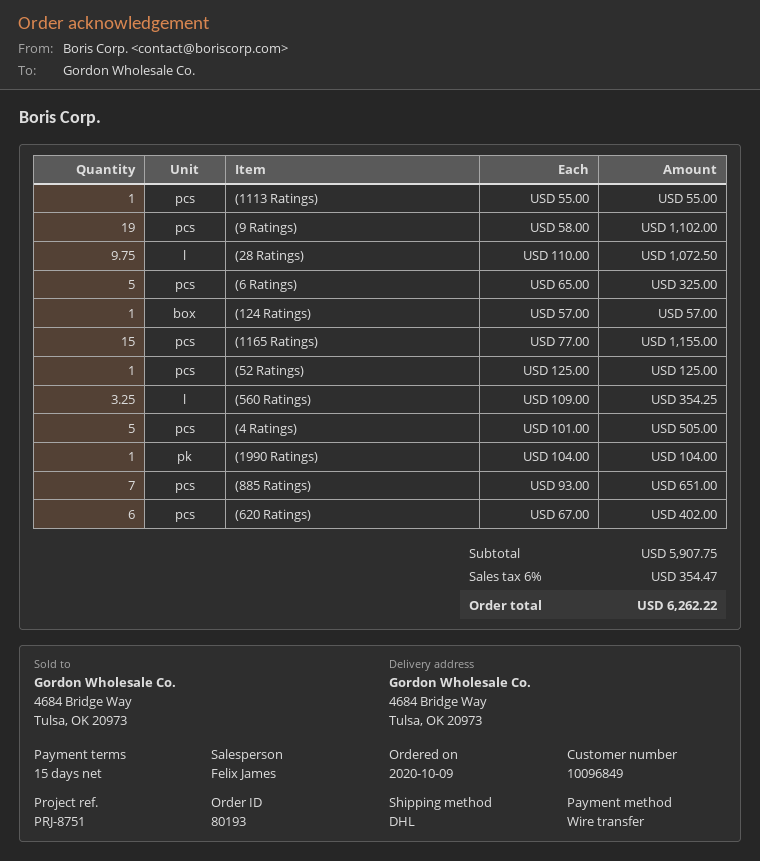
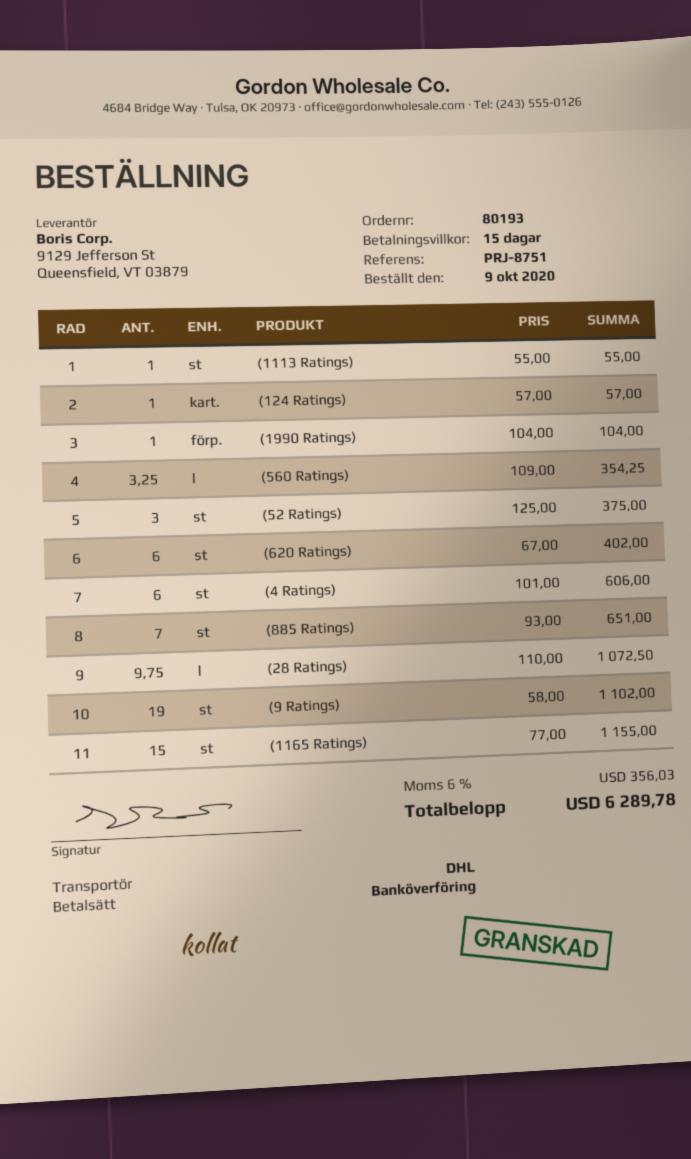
(6 Ratings): 5 x 65.00 = 325.00 -> none
(52 Ratings): 1 x 125.00 = 125.00 -> 3 x 125.00 = 375.00
(4 Ratings): 5 x 101.00 = 505.00 -> 6 x 101.00 = 606.00
tax: 6% = 354.47 -> 6% = 356.03
total: 6262.22 -> 6289.78

